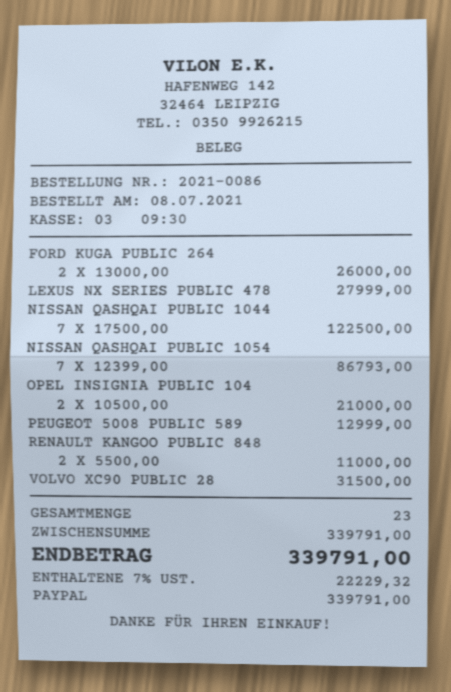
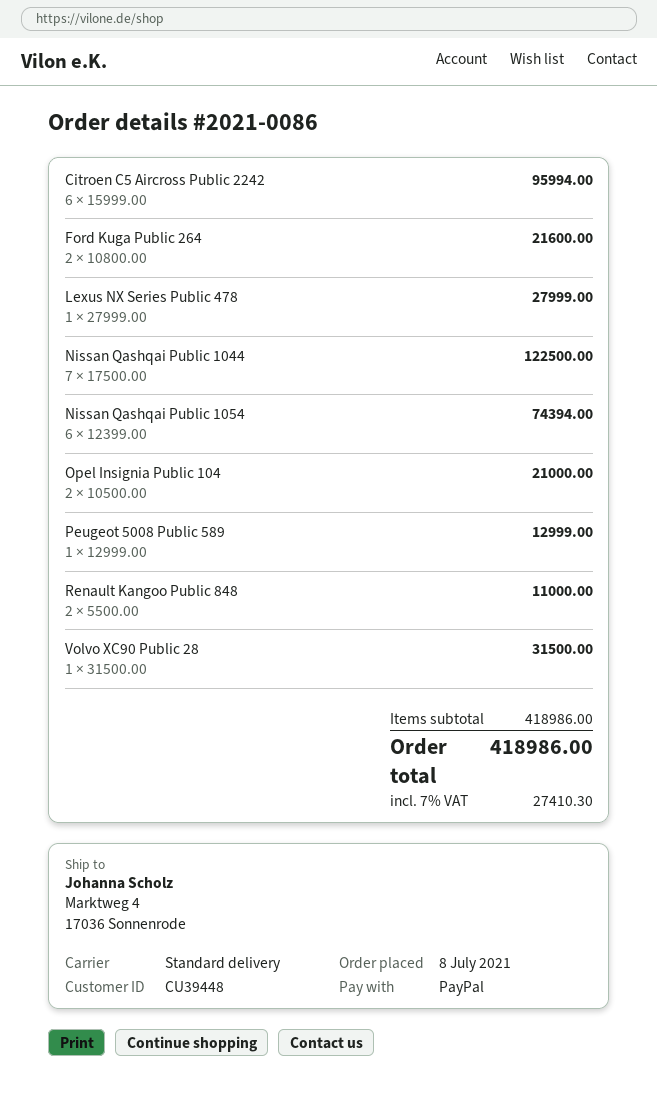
FORD KUGA PUBLIC 264: 2 x 13000.00 = 26000.00 -> 2 x 10800.00 = 21600.00
NISSAN QASHQAI PUBLIC 1054: 7 x 12399.00 = 86793.00 -> 6 x 12399.00 = 74394.00
Citroen C5 Aircross Public 2242: none -> 6 x 15999.00 = 95994.00
subtotal: 339791.00 -> 418986.00
tax: 7% = 22229.32 -> 7% = 27410.30
total: 339791.00 -> 418986.00

